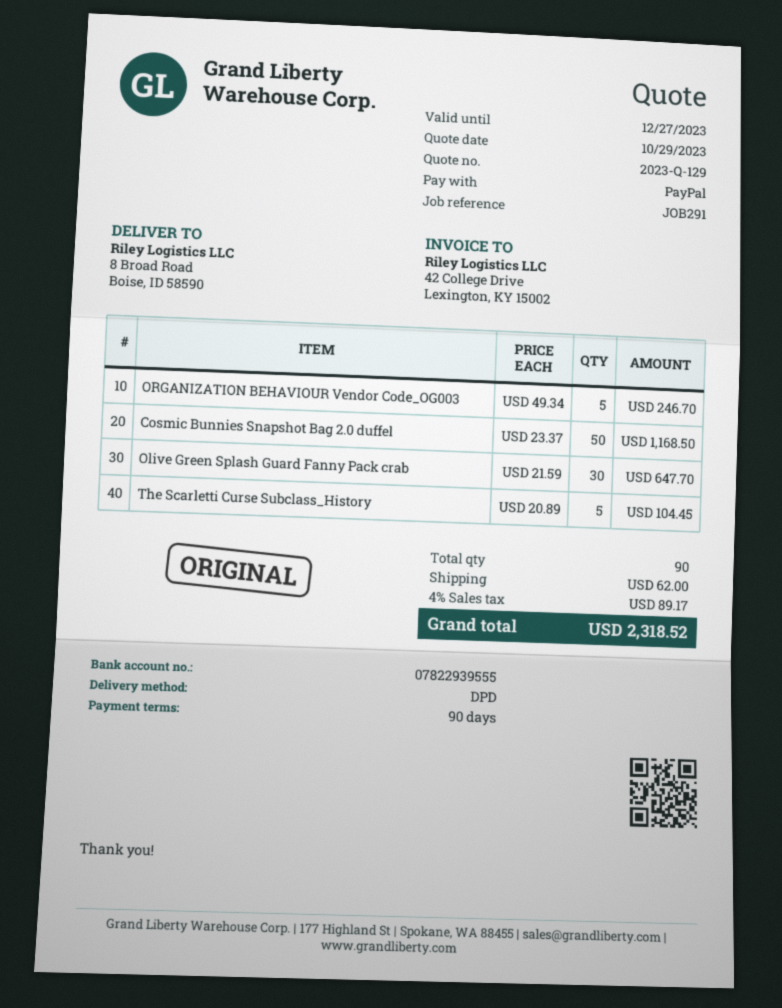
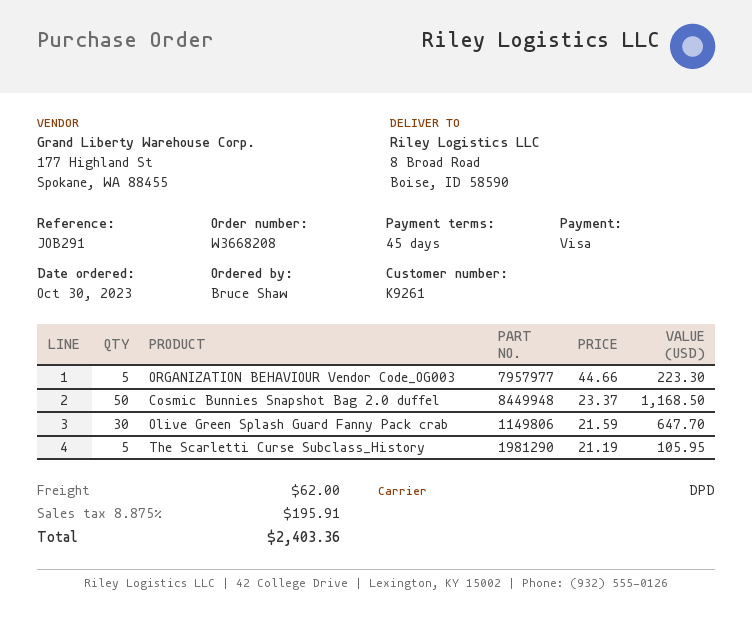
payment terms: 90 days -> 45 days
payment method: PayPal -> Visa
ORGANIZATION BEHAVIOUR Vendor Code_OG003: 5 x 49.34 = 246.70 -> 5 x 44.66 = 223.30
The Scarletti Curse Subclass_History: 5 x 20.89 = 104.45 -> 5 x 21.19 = 105.95
tax: 4% = 89.17 -> 8.875% = 195.91
total: 2318.52 -> 2403.36

